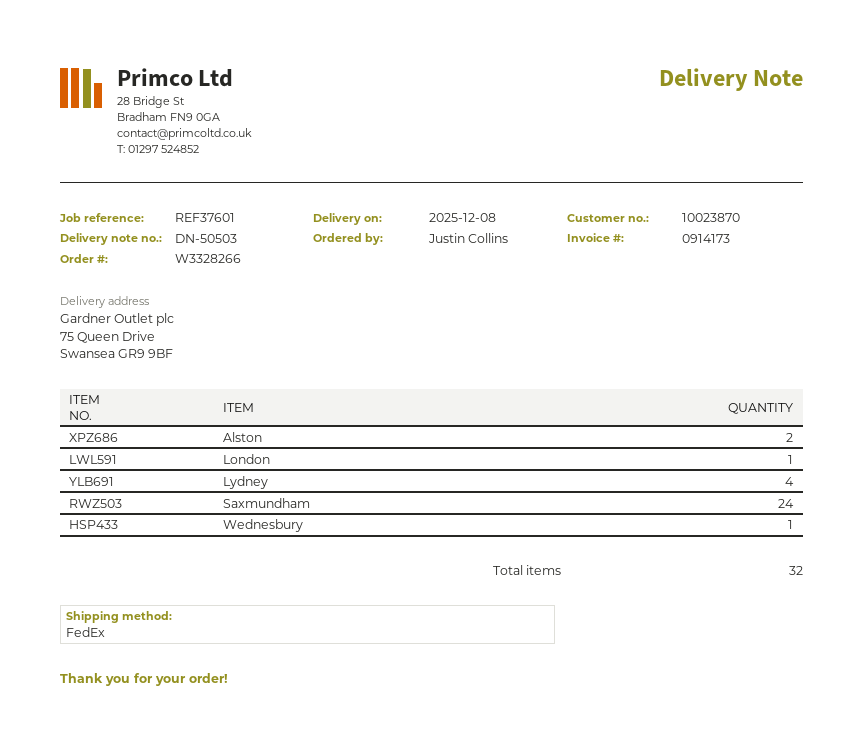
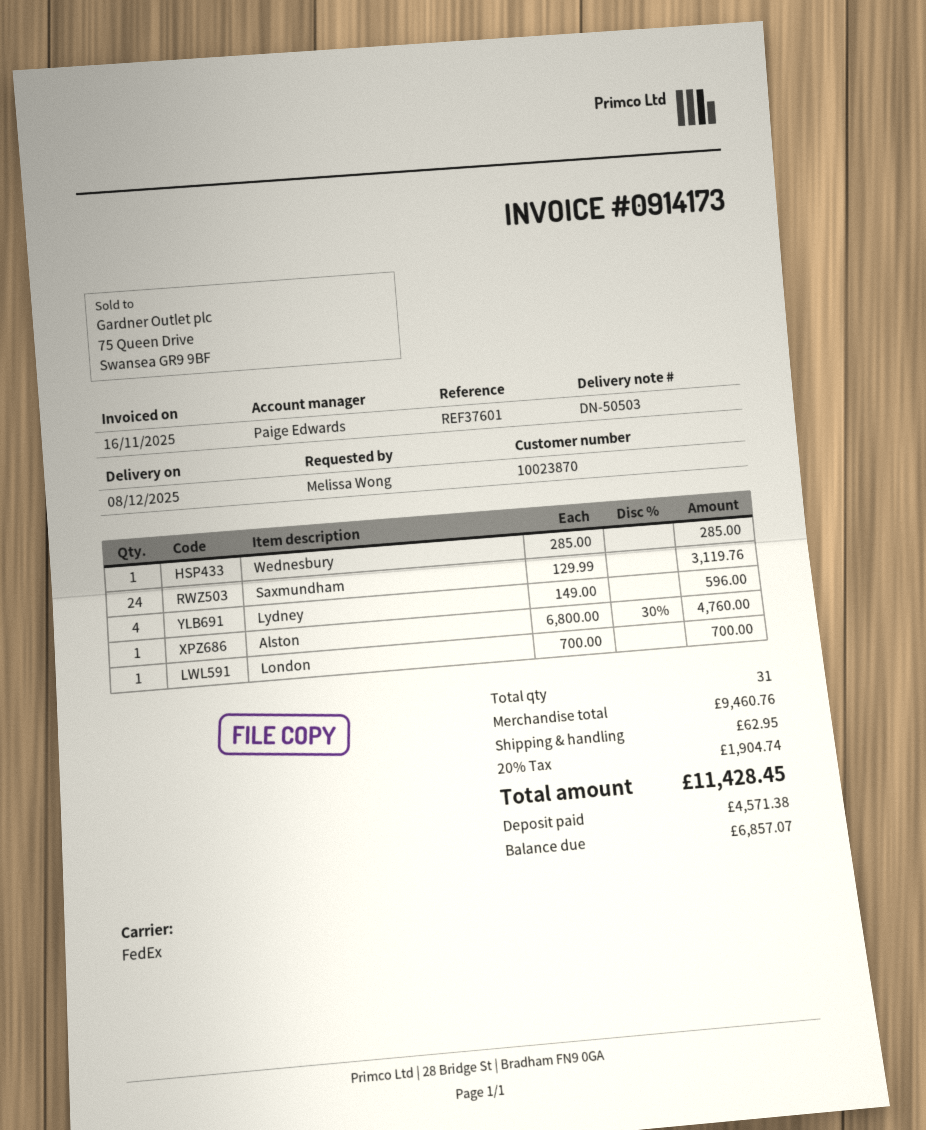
ordered by: Justin Collins -> Melissa Wong
Alston: 2 -> 1
total quantity: 32 -> 31

